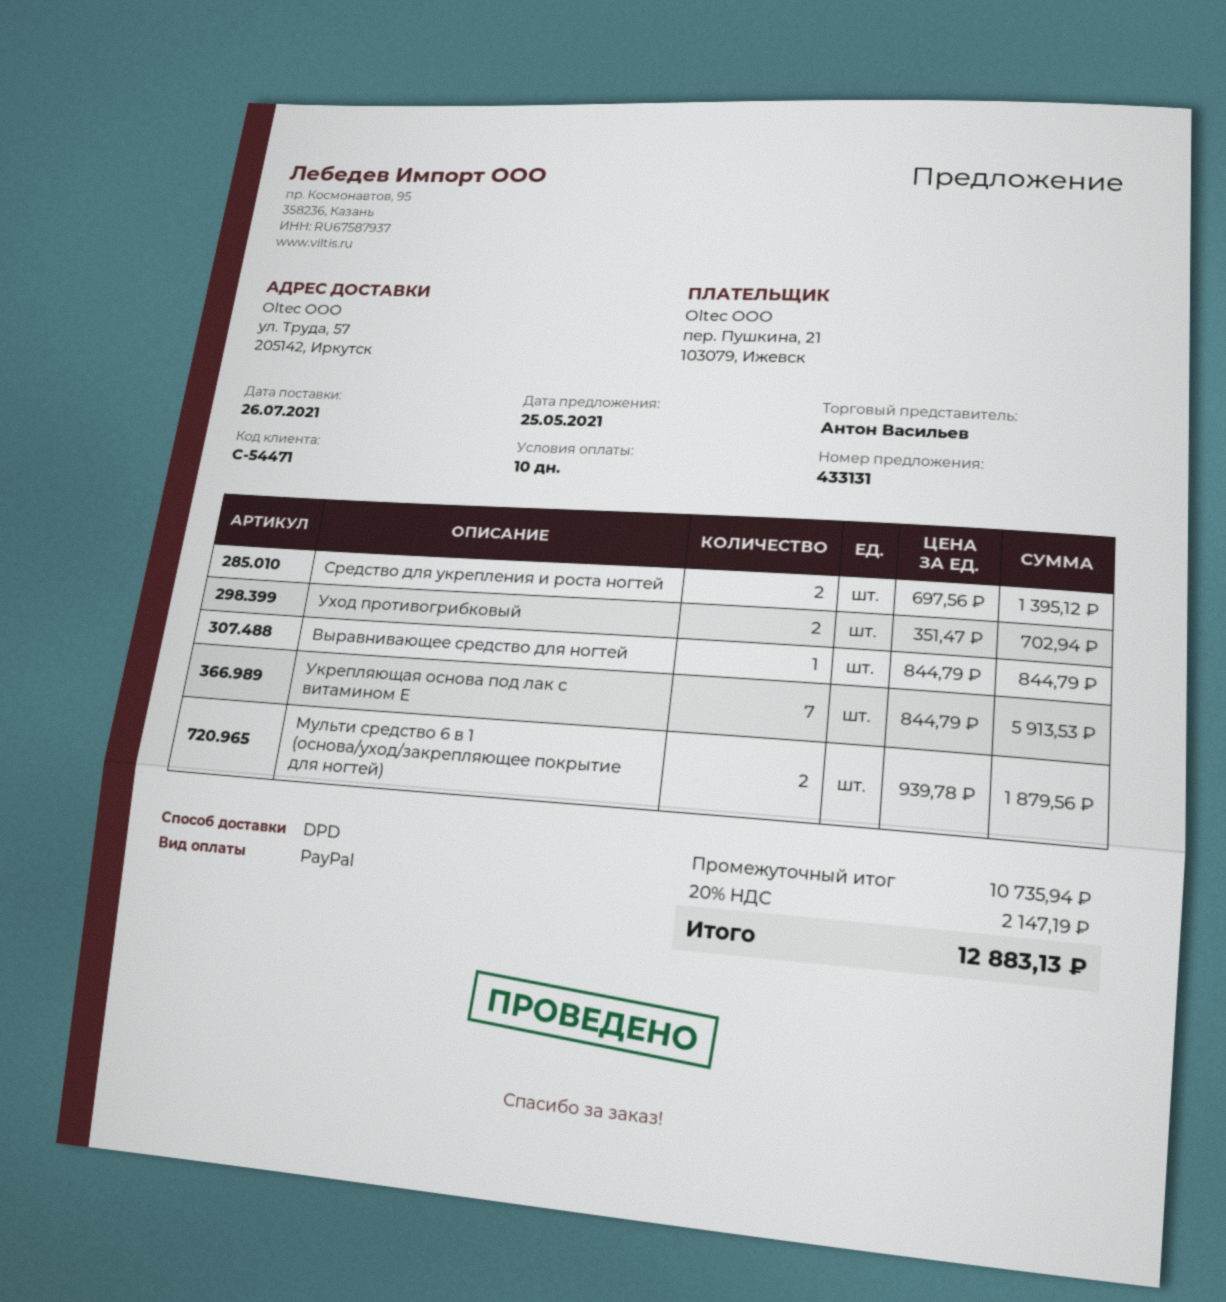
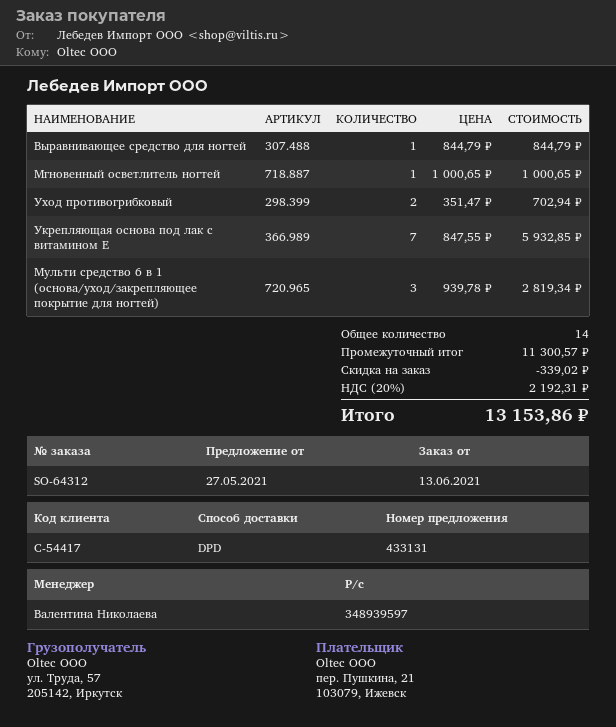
quote date: 2021-05-25 -> 2021-05-27
customer number: C-54471 -> C-54417
sales rep: Антон Васильев -> Валентина Николаева
Средство для укрепления и роста ногтей: 2 x 697.56 = 1395.12 -> none
Укрепляющая основа под лак с витамином Е: 7 x 844.79 = 5913.53 -> 7 x 847.55 = 5932.85
Мульти средство 6 в 1 (основа/уход/закрепляющее покрытие для ногтей): 2 x 939.78 = 1879.56 -> 3 x 939.78 = 2819.34
Мгновенный осветлитель ногтей: none -> 1 x 1000.65 = 1000.65
subtotal: 10735.94 -> 11300.57
discount: none -> 339.02
tax: 20% = 2147.19 -> 20% = 2192.31
total: 12883.13 -> 13153.86

